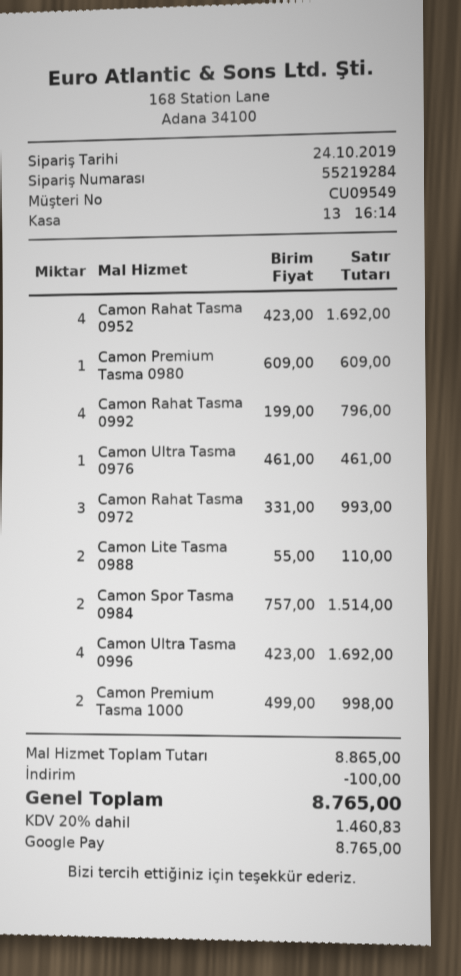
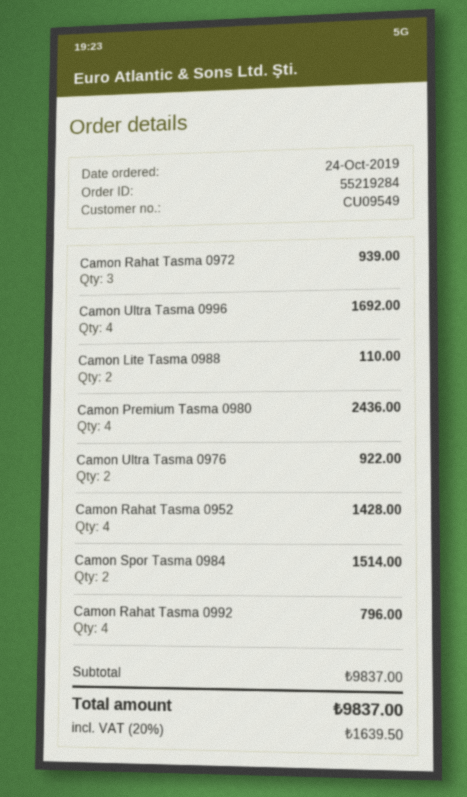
Camon Rahat Tasma 0952: 4 for 1692.00 -> 4 for 1428.00
Camon Premium Tasma 0980: 1 for 609.00 -> 4 for 2436.00
Camon Ultra Tasma 0976: 1 for 461.00 -> 2 for 922.00
Camon Rahat Tasma 0972: 3 for 993.00 -> 3 for 939.00
Camon Premium Tasma 1000: 2 for 998.00 -> none
subtotal: 8865.00 -> 9837.00
discount: 100.00 -> none
tax: 20% = 1460.83 -> 20% = 1639.50
total: 8765.00 -> 9837.00

